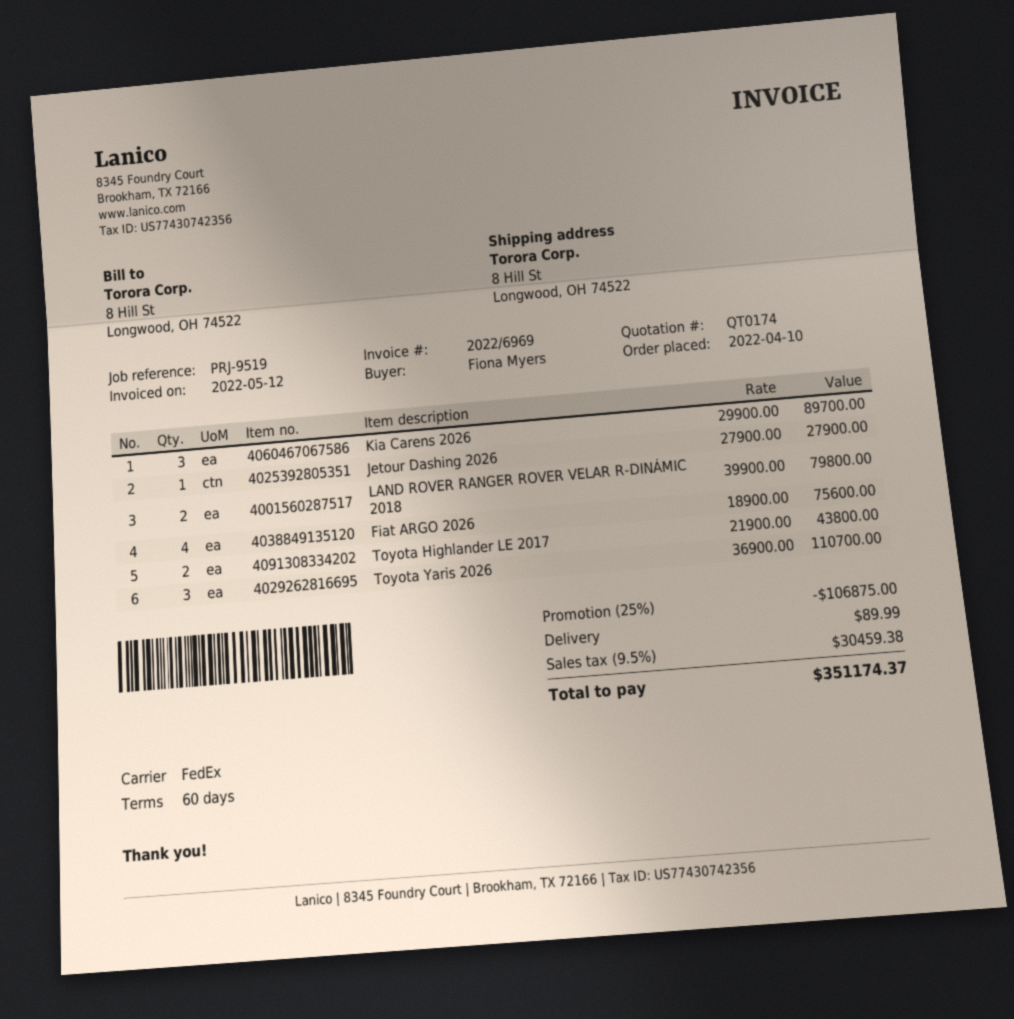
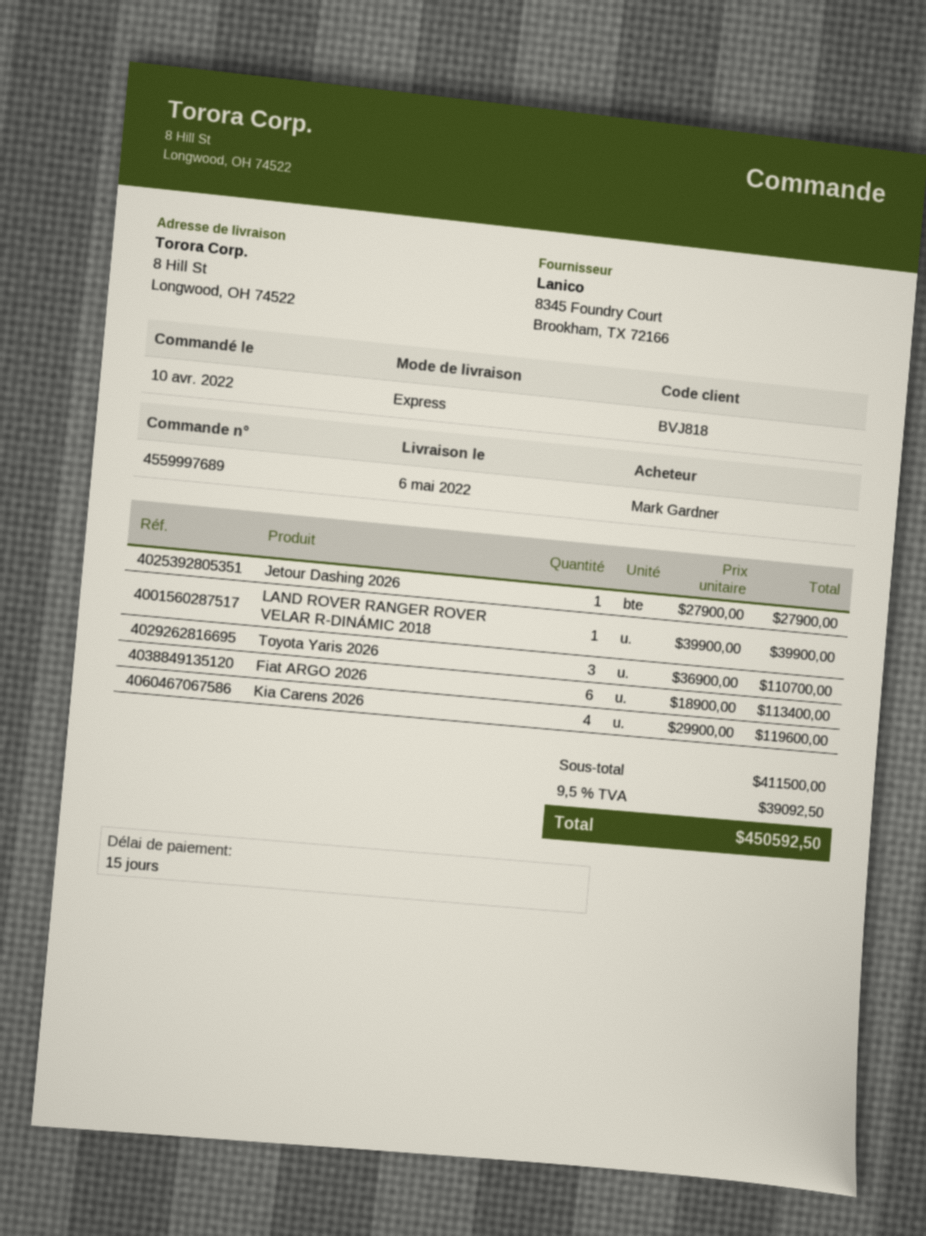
payment terms: 60 days -> 15 days
ordered by: Fiona Myers -> Mark Gardner
shipping method: FedEx -> express
Kia Carens 2026: 3 x 29900.00 = 89700.00 -> 4 x 29900.00 = 119600.00
LAND ROVER RANGER ROVER VELAR R-DINÁMIC 2018: 2 x 39900.00 = 79800.00 -> 1 x 39900.00 = 39900.00
Fiat ARGO 2026: 4 x 18900.00 = 75600.00 -> 6 x 18900.00 = 113400.00
Toyota Highlander LE 2017: 2 x 21900.00 = 43800.00 -> none
discount: 25% = 106875.00 -> none
shipping: 89.99 -> none
tax: 9.5% = 30459.38 -> 9.5% = 39092.50
total: 351174.37 -> 450592.50

